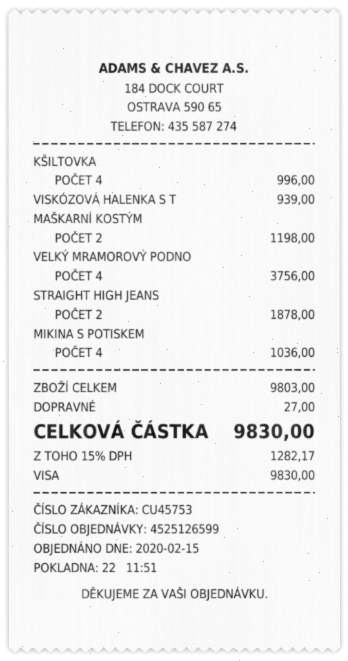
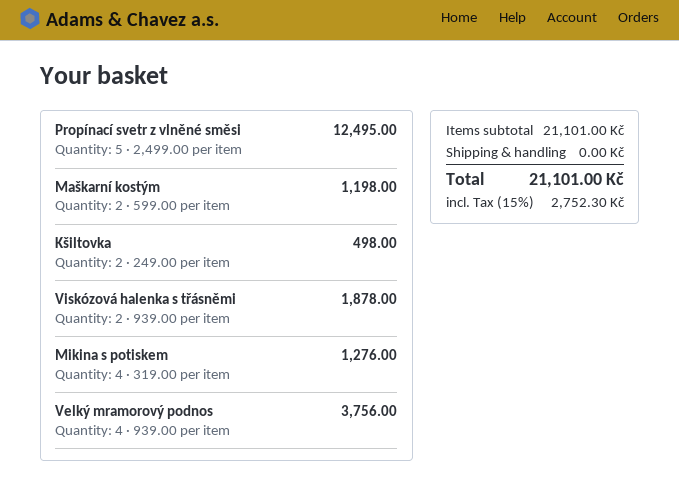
KŠILTOVKA: 4 for 996.00 -> 2 for 498.00
VISKÓZOVÁ HALENKA S T: 1 for 939.00 -> 2 for 1878.00
STRAIGHT HIGH JEANS: 2 for 1878.00 -> none
MIKINA S POTISKEM: 4 for 1036.00 -> 4 for 1276.00
Propínací svetr z vlněné směsi: none -> 5 for 12495.00
subtotal: 9803.00 -> 21101.00
shipping: 27.00 -> 0.00
tax: 15% = 1282.17 -> 15% = 2752.30
total: 9830.00 -> 21101.00

